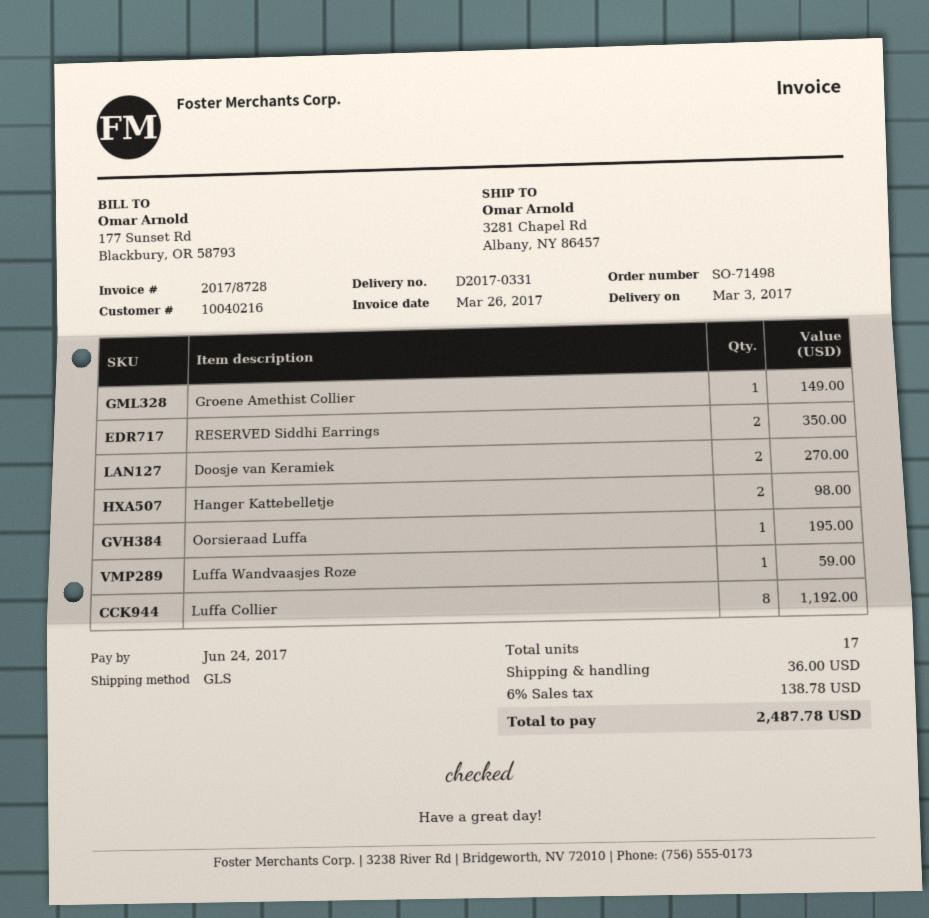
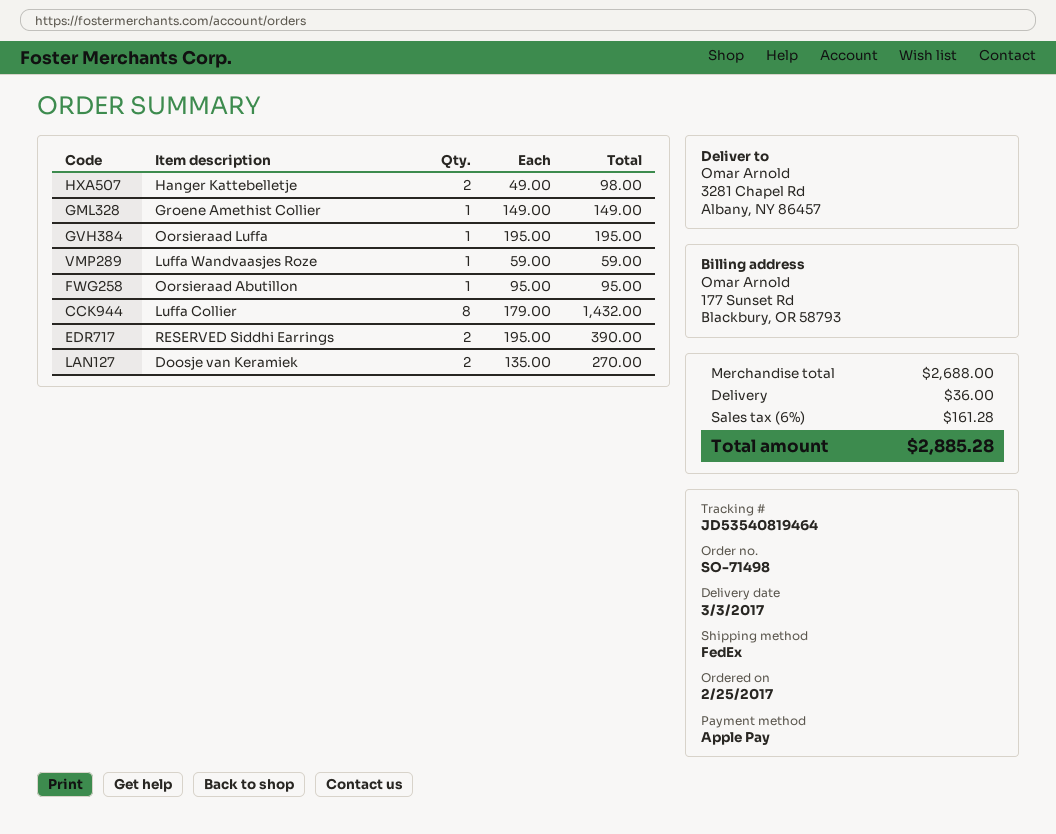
shipping method: GLS -> FedEx
RESERVED Siddhi Earrings: 2 for 350.00 -> 2 for 390.00
Luffa Collier: 8 for 1192.00 -> 8 for 1432.00
Oorsieraad Abutillon: none -> 1 for 95.00
tax: 6% = 138.78 -> 6% = 161.28
total: 2487.78 -> 2885.28

